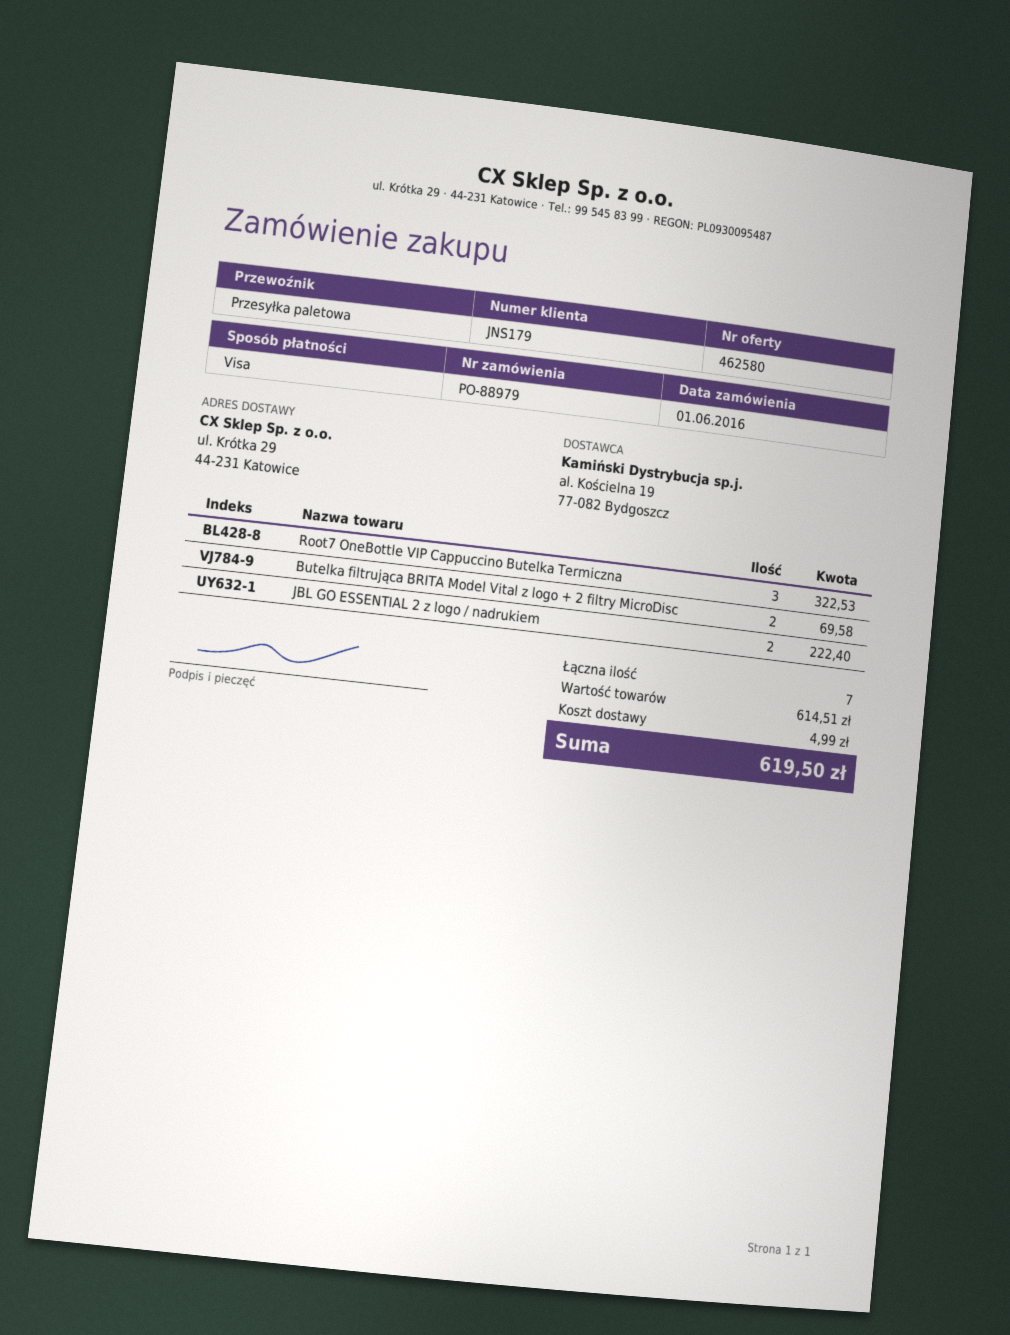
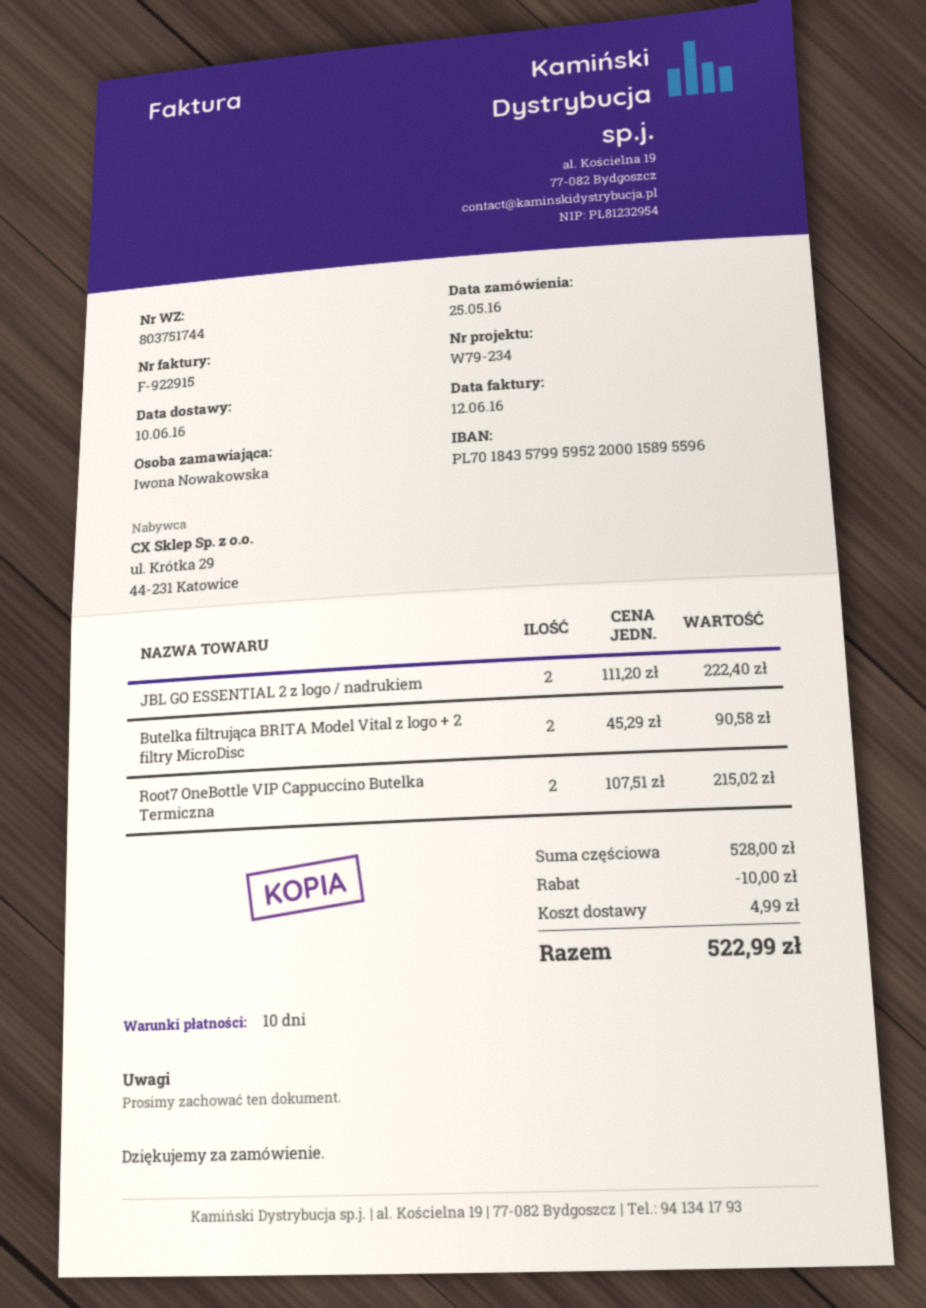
order date: 2016-06-01 -> 2016-05-25
Root7 OneBottle VIP Cappuccino Butelka Termiczna: 3 for 322.53 -> 2 for 215.02
Butelka filtrująca BRITA Model Vital z logo + 2 filtry MicroDisc: 2 for 69.58 -> 2 for 90.58
subtotal: 614.51 -> 528.00
discount: none -> 10.00
total: 619.50 -> 522.99

